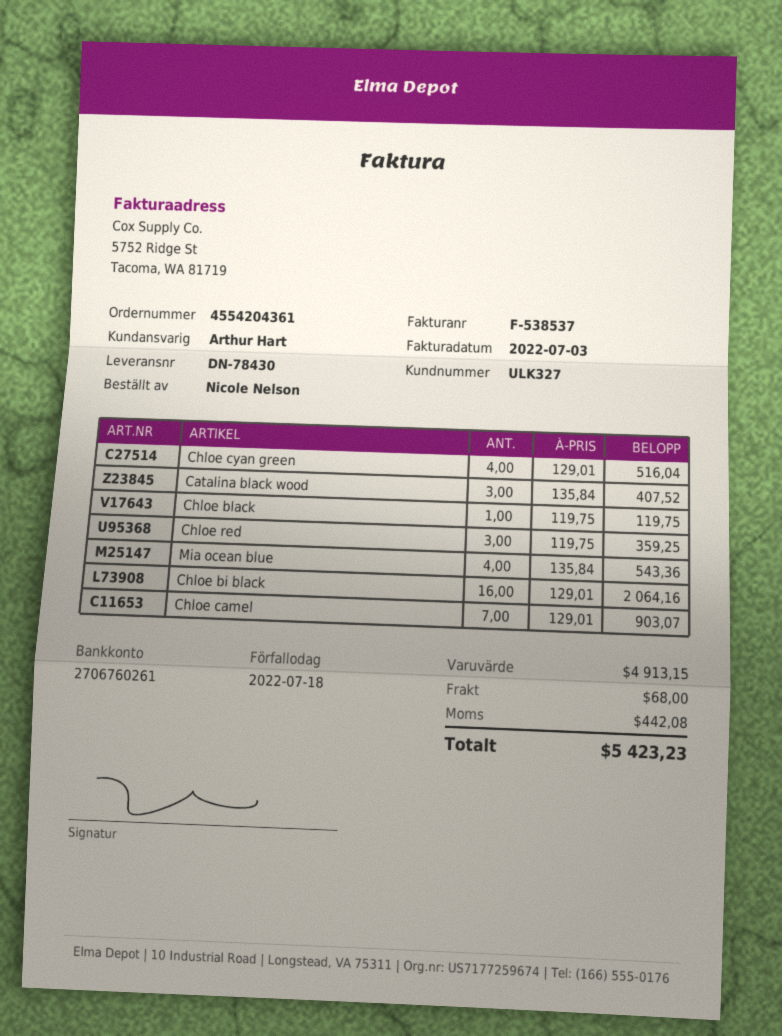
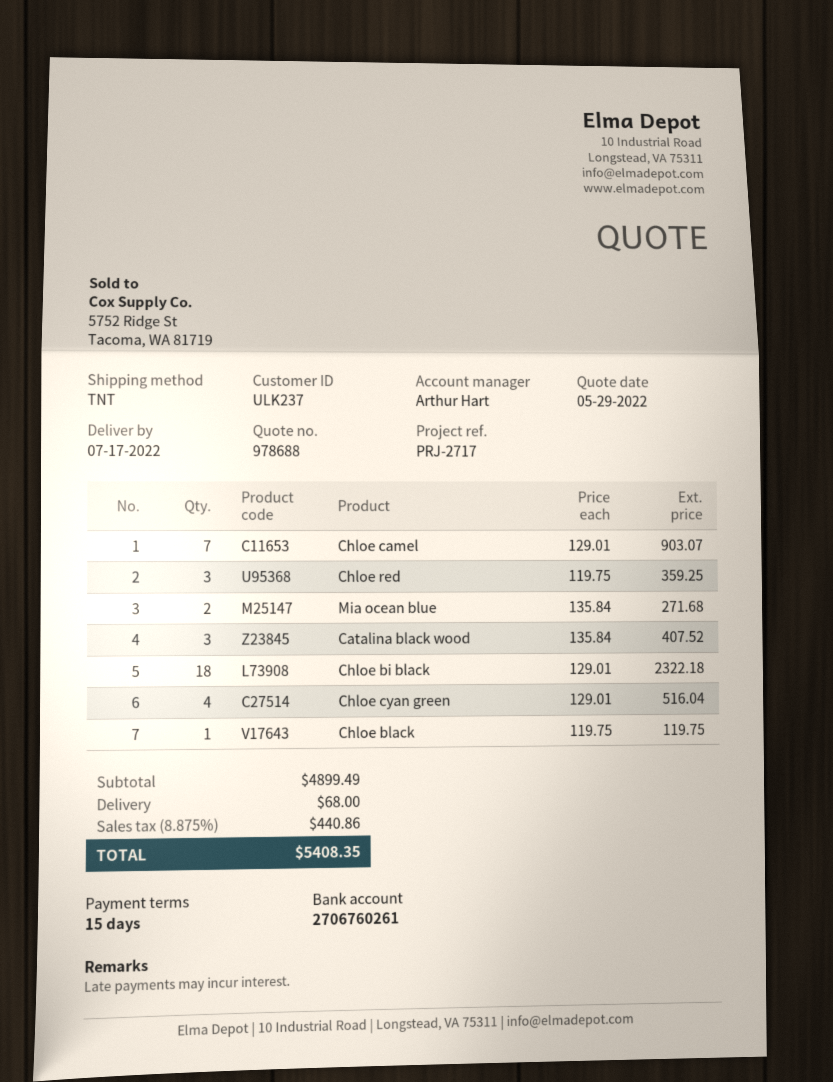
customer number: ULK327 -> ULK237
Mia ocean blue: 4 x 135.84 = 543.36 -> 2 x 135.84 = 271.68
Chloe bi black: 16 x 129.01 = 2064.16 -> 18 x 129.01 = 2322.18
subtotal: 4913.15 -> 4899.49
tax: 442.08 -> 440.86
total: 5423.23 -> 5408.35

